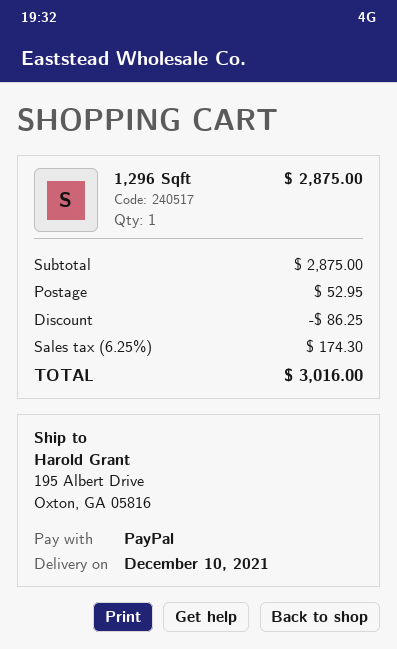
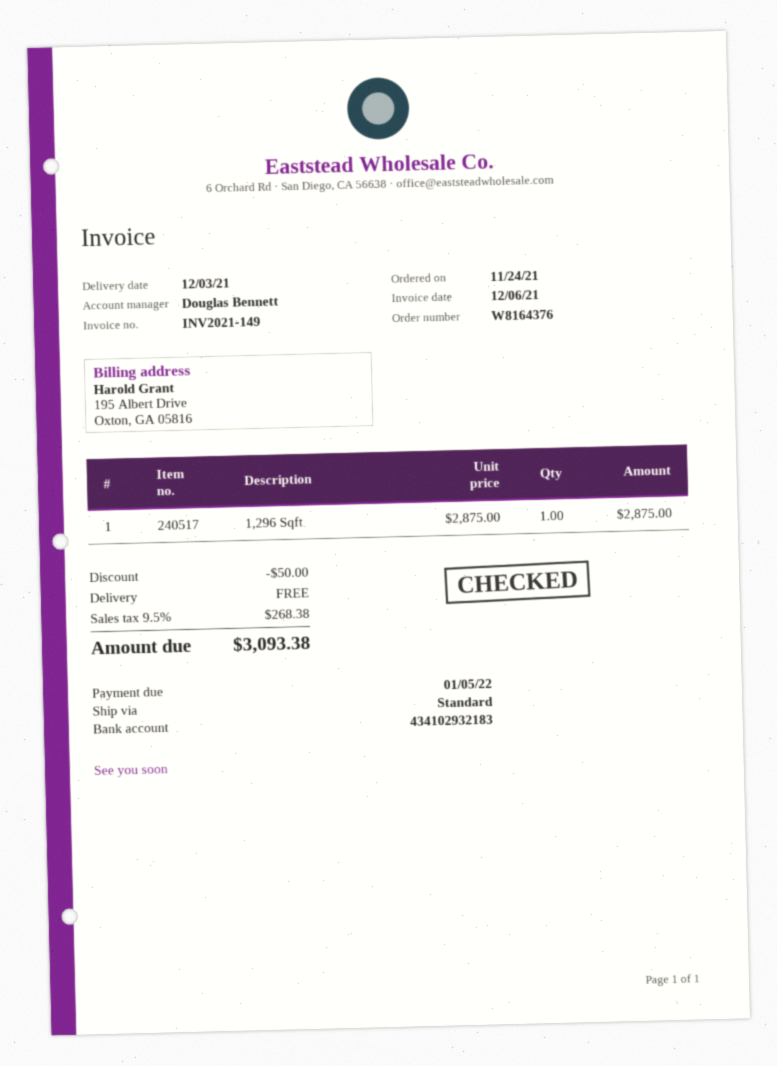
delivery date: 2021-12-10 -> 2021-12-03
discount: 86.25 -> 50.00
shipping: 52.95 -> 0.00
tax: 6.25% = 174.30 -> 9.5% = 268.38
total: 3016.00 -> 3093.38

